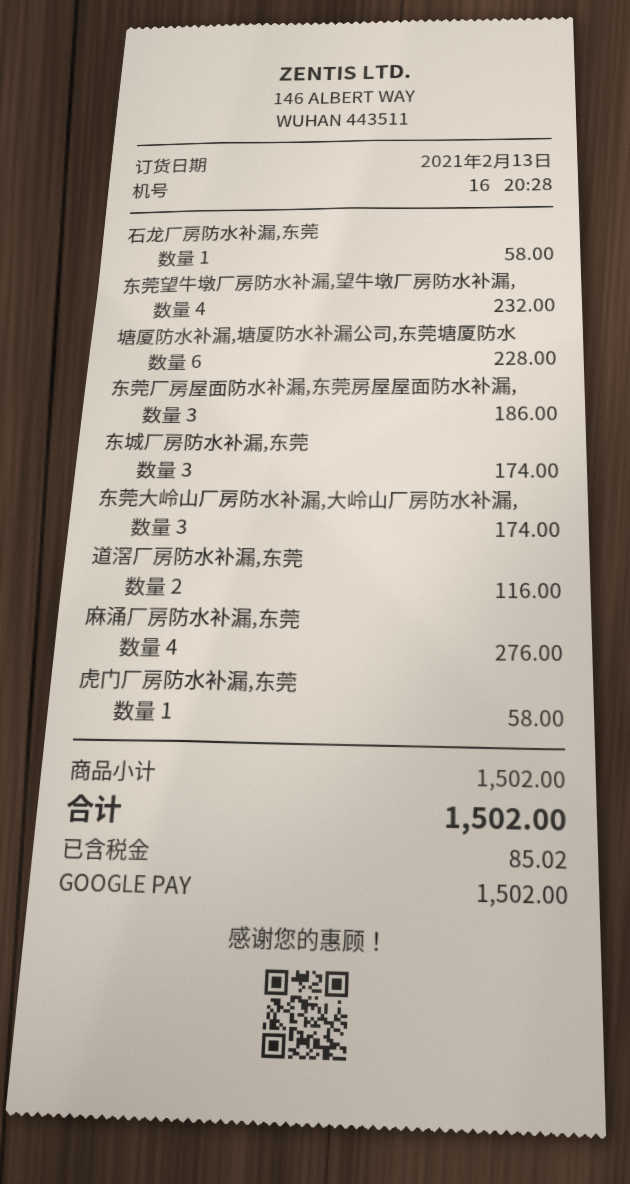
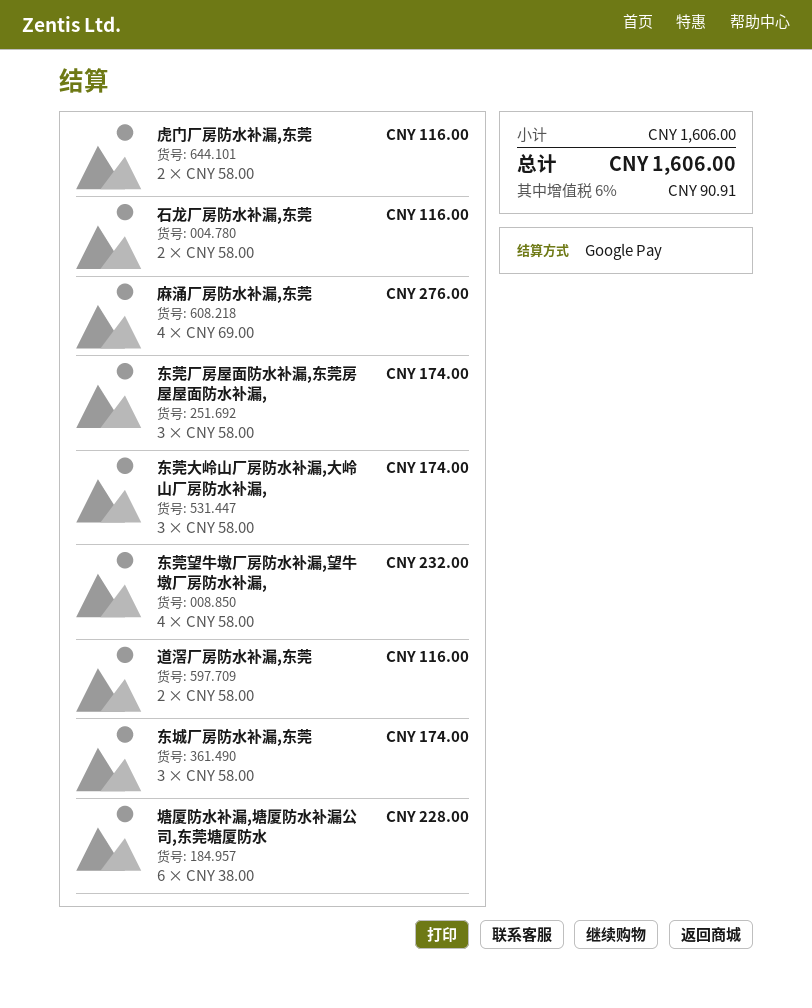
石龙厂房防水补漏,东莞: 1 for 58.00 -> 2 for 116.00
东莞厂房屋面防水补漏,东莞房屋屋面防水补漏,: 3 for 186.00 -> 3 for 174.00
虎门厂房防水补漏,东莞: 1 for 58.00 -> 2 for 116.00
subtotal: 1502.00 -> 1606.00
tax: 85.02 -> 90.91
total: 1502.00 -> 1606.00

